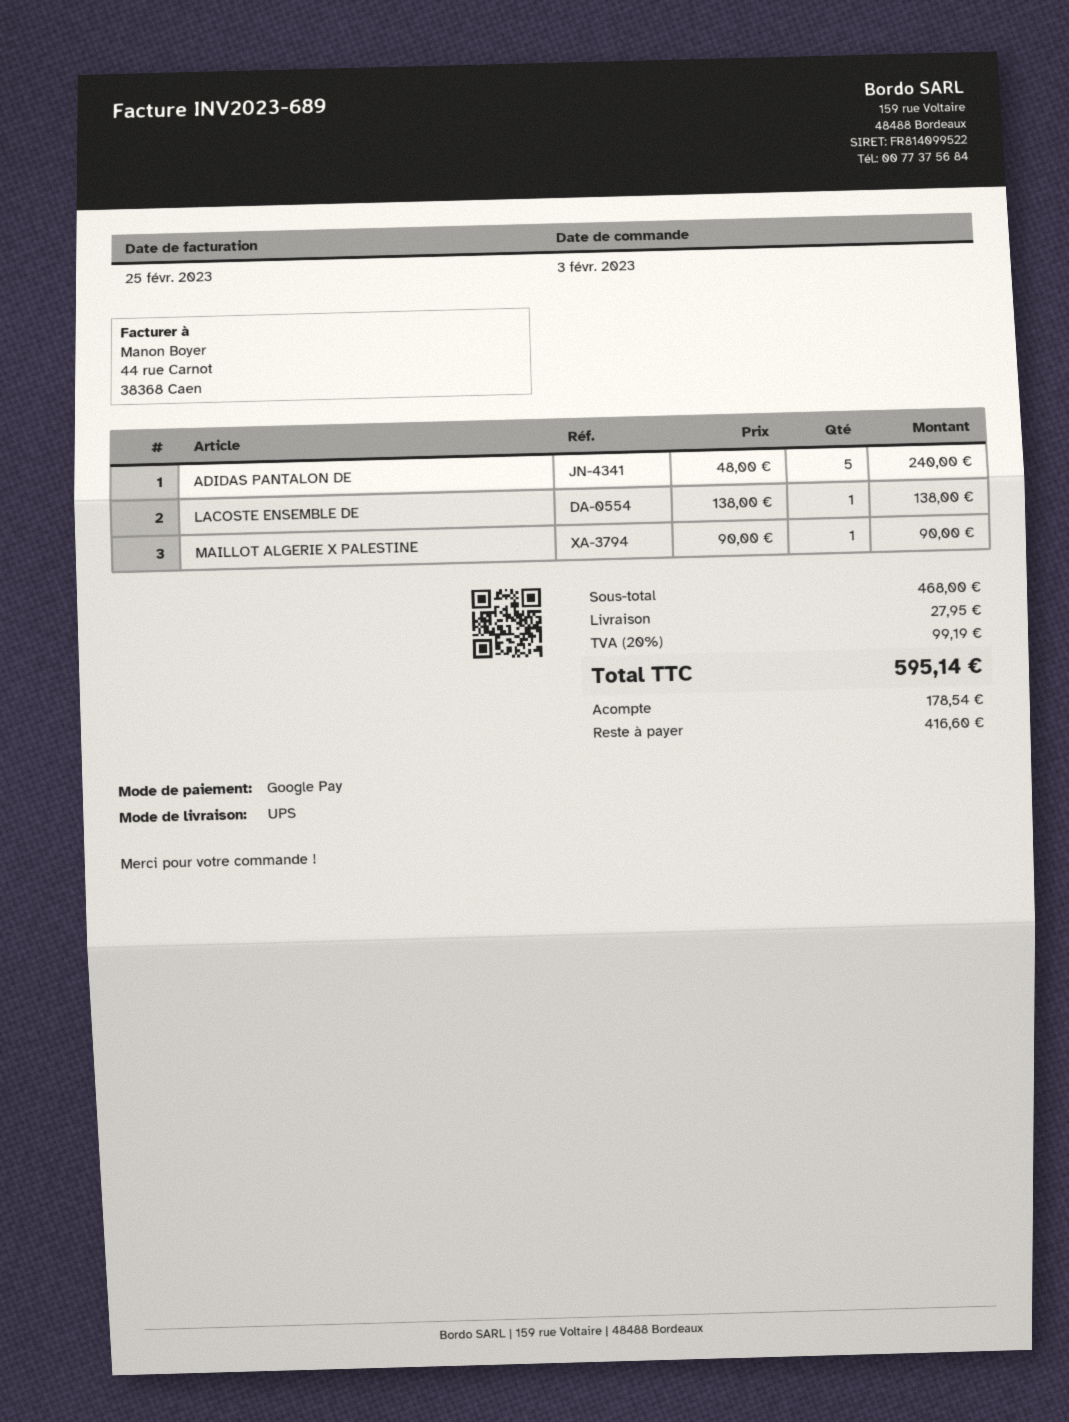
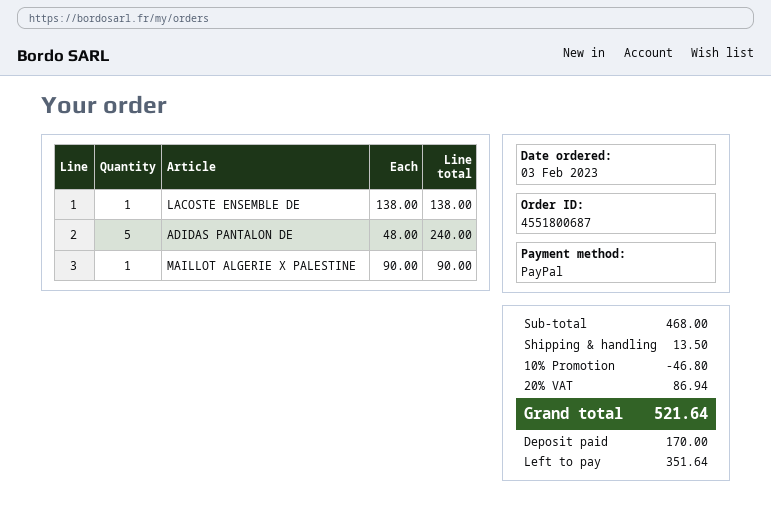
payment method: Google Pay -> PayPal
discount: none -> 10% = 46.80
shipping: 27.95 -> 13.50
tax: 20% = 99.19 -> 20% = 86.94
total: 595.14 -> 521.64
deposit: 178.54 -> 170.00
balance: 416.60 -> 351.64

